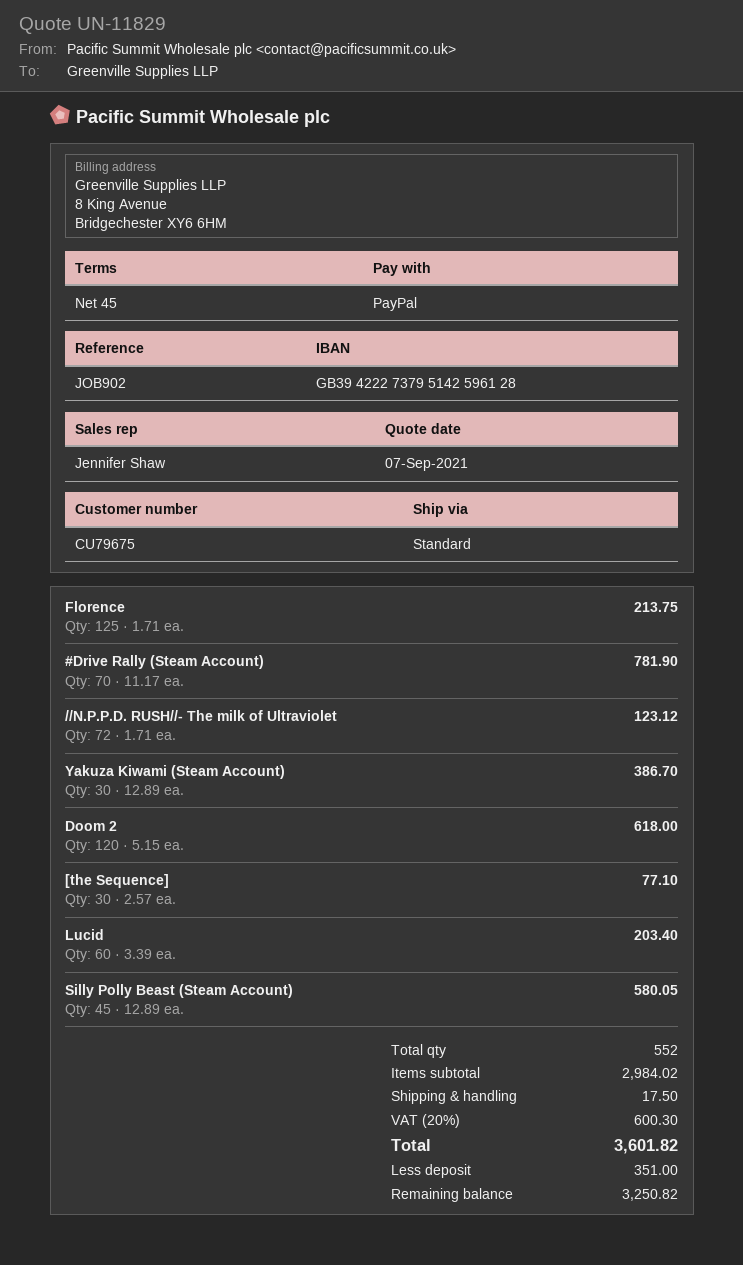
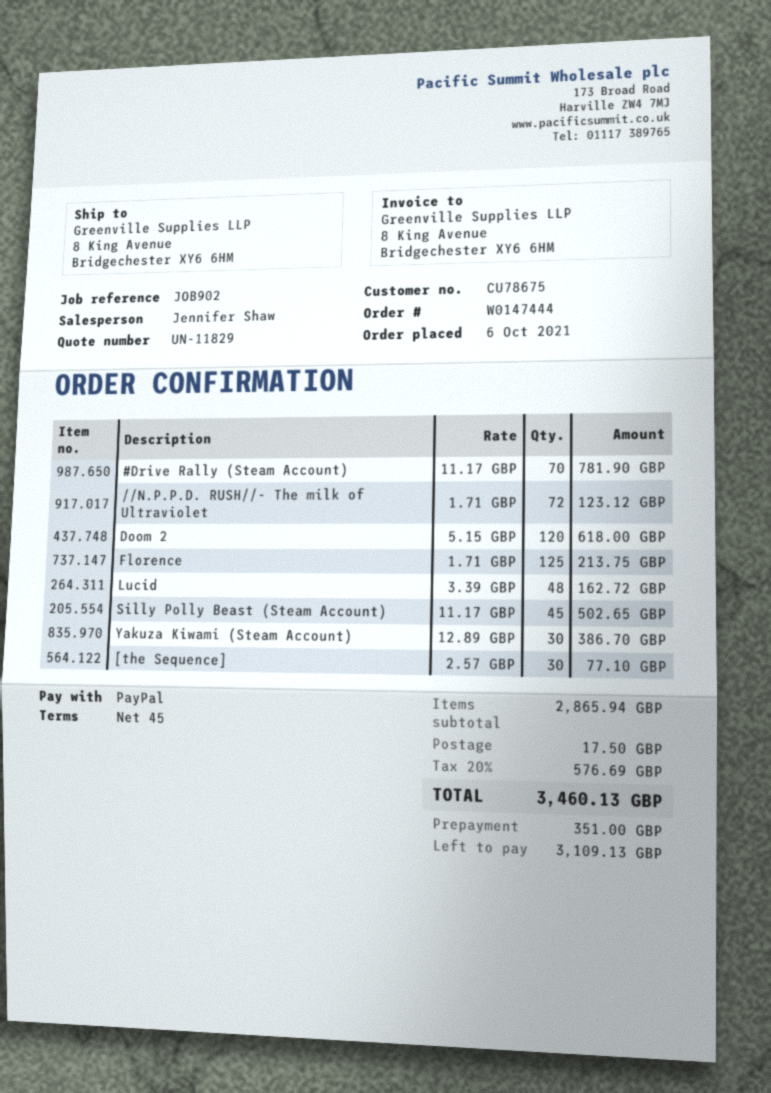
customer number: CU79675 -> CU78675
Lucid: 60 x 3.39 = 203.40 -> 48 x 3.39 = 162.72
Silly Polly Beast (Steam Account): 45 x 12.89 = 580.05 -> 45 x 11.17 = 502.65
subtotal: 2984.02 -> 2865.94
tax: 20% = 600.30 -> 20% = 576.69
total: 3601.82 -> 3460.13
balance: 3250.82 -> 3109.13

